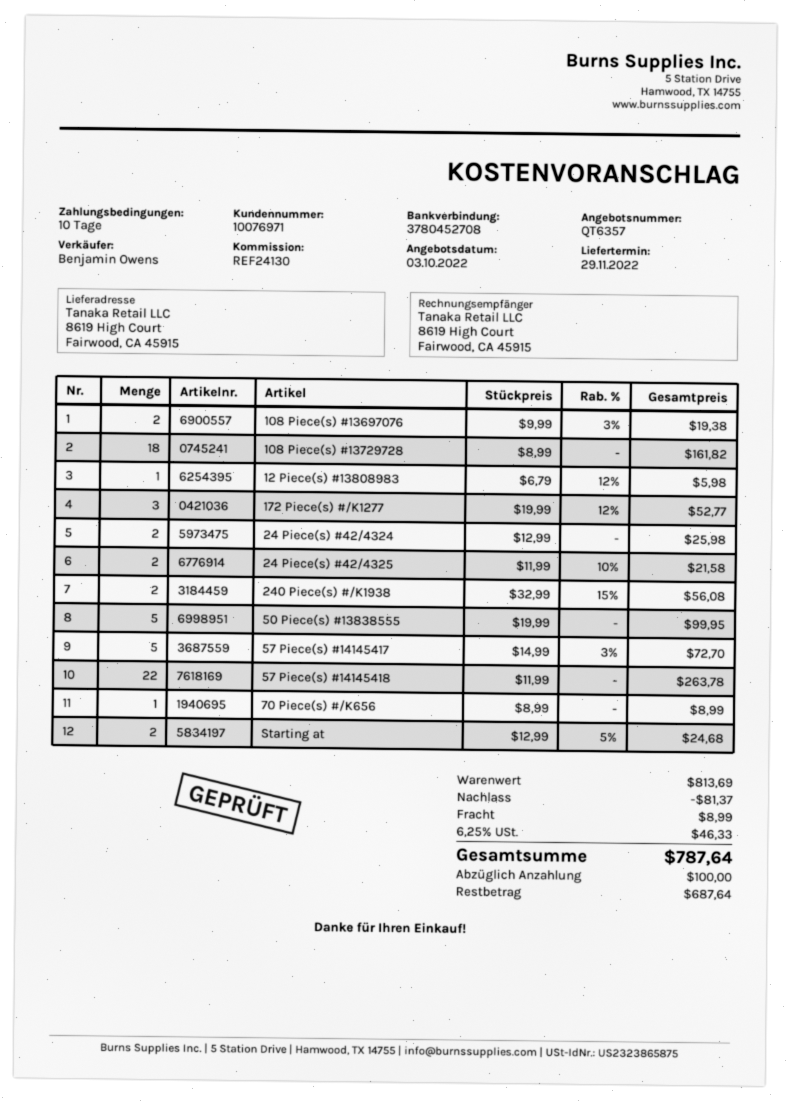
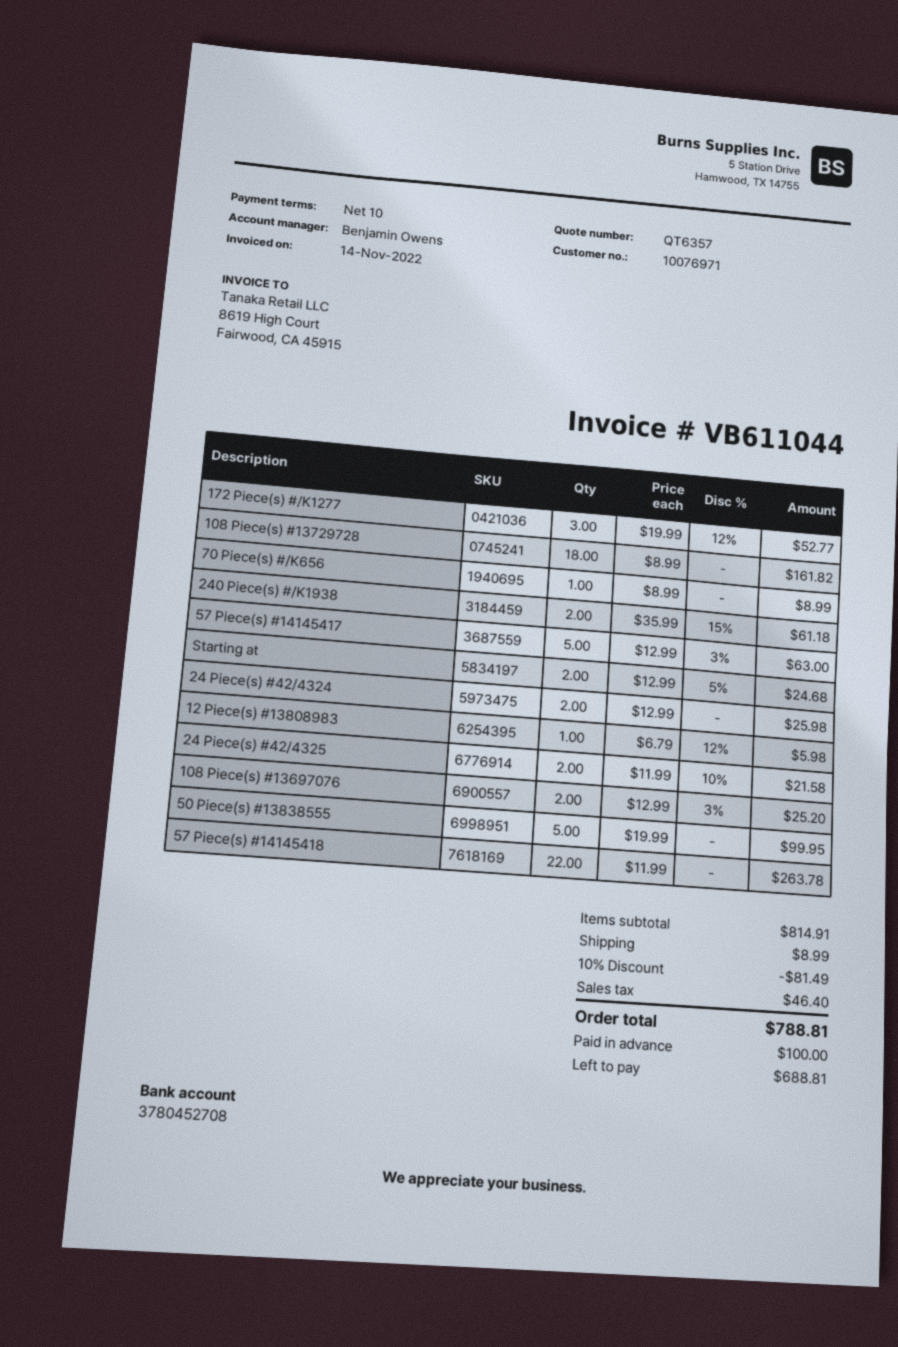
108 Piece(s) #13697076: 2 x 9.99 - 3% = 19.38 -> 2 x 12.99 - 3% = 25.20
240 Piece(s) #/K1938: 2 x 32.99 - 15% = 56.08 -> 2 x 35.99 - 15% = 61.18
57 Piece(s) #14145417: 5 x 14.99 - 3% = 72.70 -> 5 x 12.99 - 3% = 63.00
subtotal: 813.69 -> 814.91
discount: 81.37 -> 81.49
tax: 46.33 -> 46.40
total: 787.64 -> 788.81
balance: 687.64 -> 688.81

